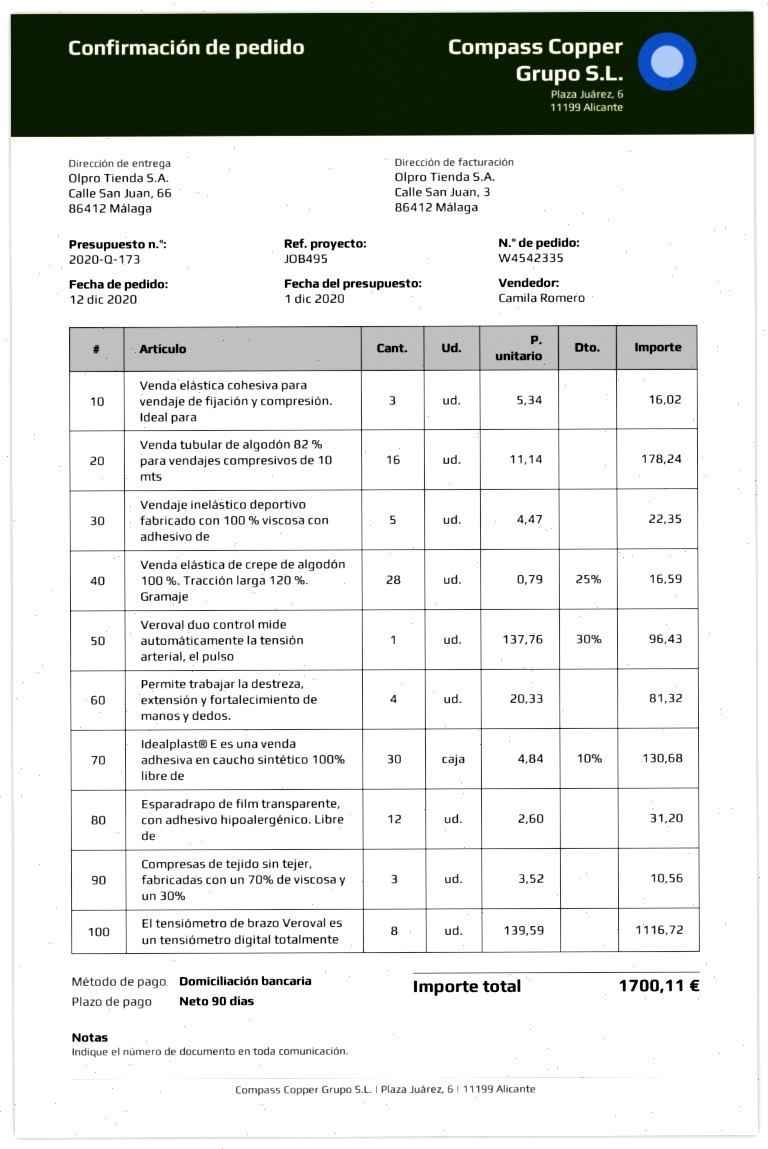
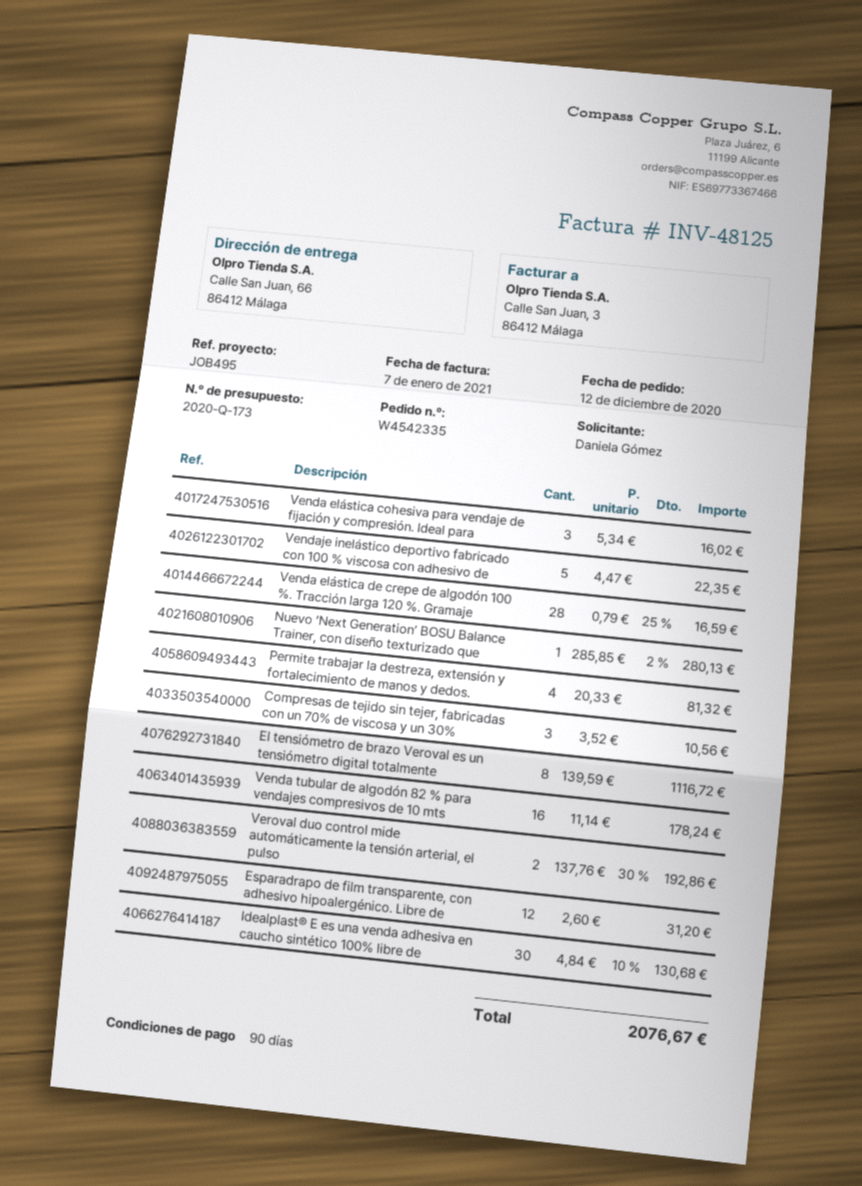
Veroval duo control mide automáticamente la tensión arterial, el pulso: 1 x 137.76 - 30% = 96.43 -> 2 x 137.76 - 30% = 192.86
Nuevo ‘Next Generation’ BOSU Balance Trainer, con diseño texturizado que: none -> 1 x 285.85 - 2% = 280.13
total: 1700.11 -> 2076.67

